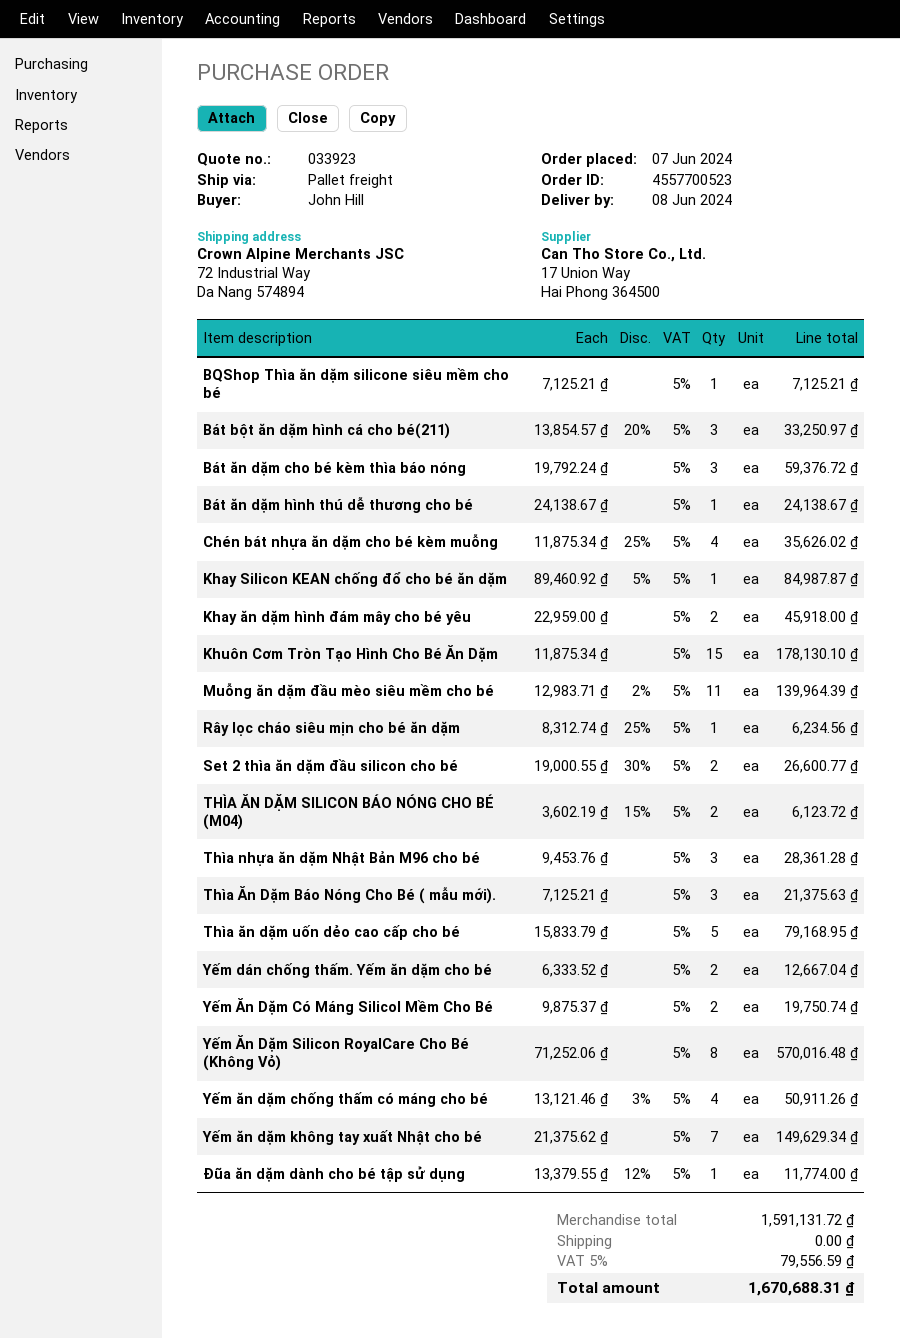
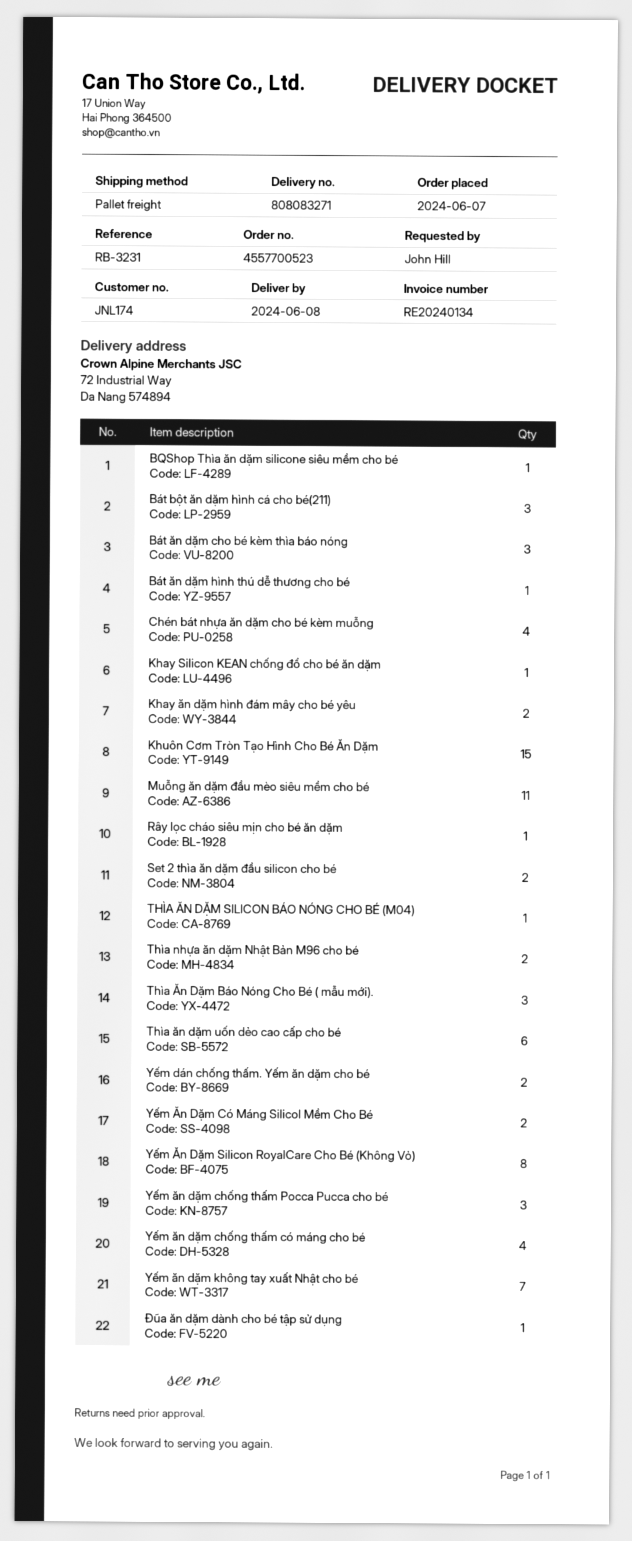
THÌA ĂN DẶM SILICON BÁO NÓNG CHO BÉ (M04): 2 -> 1
Thìa nhựa ăn dặm Nhật Bản M96 cho bé: 3 -> 2
Thìa ăn dặm uốn dẻo cao cấp cho bé: 5 -> 6
Yếm ăn dặm chống thấm Pocca Pucca cho bé: none -> 3

